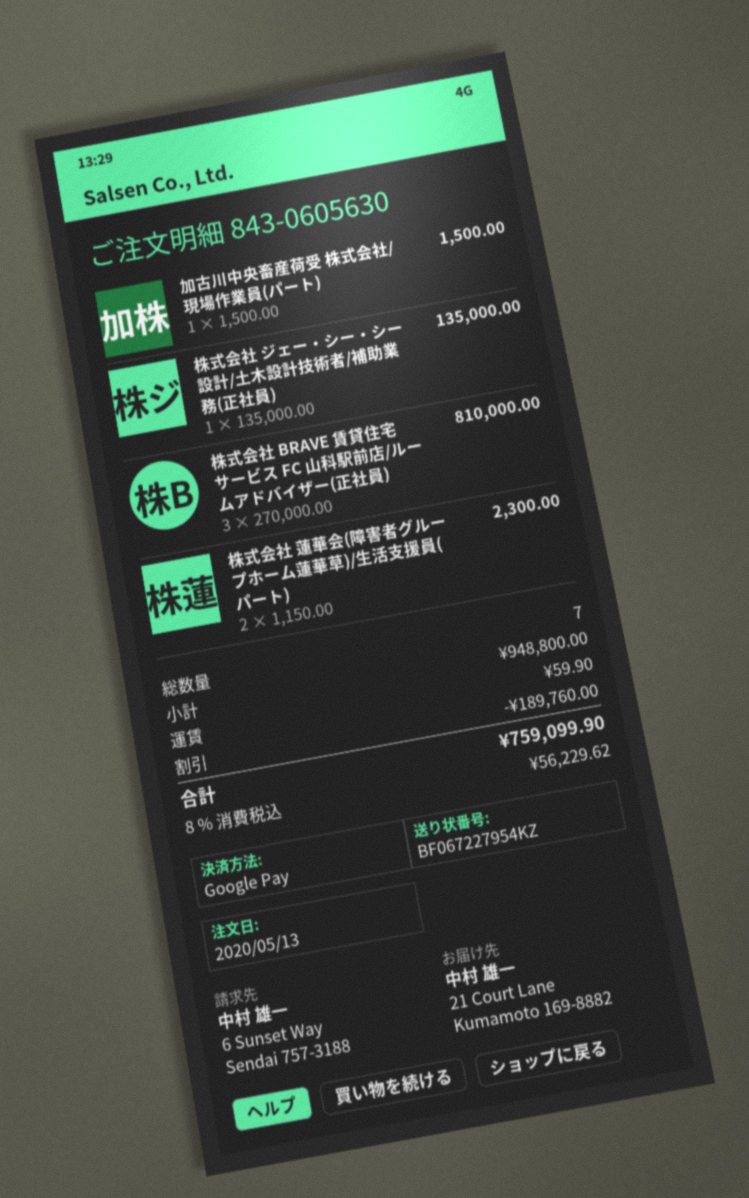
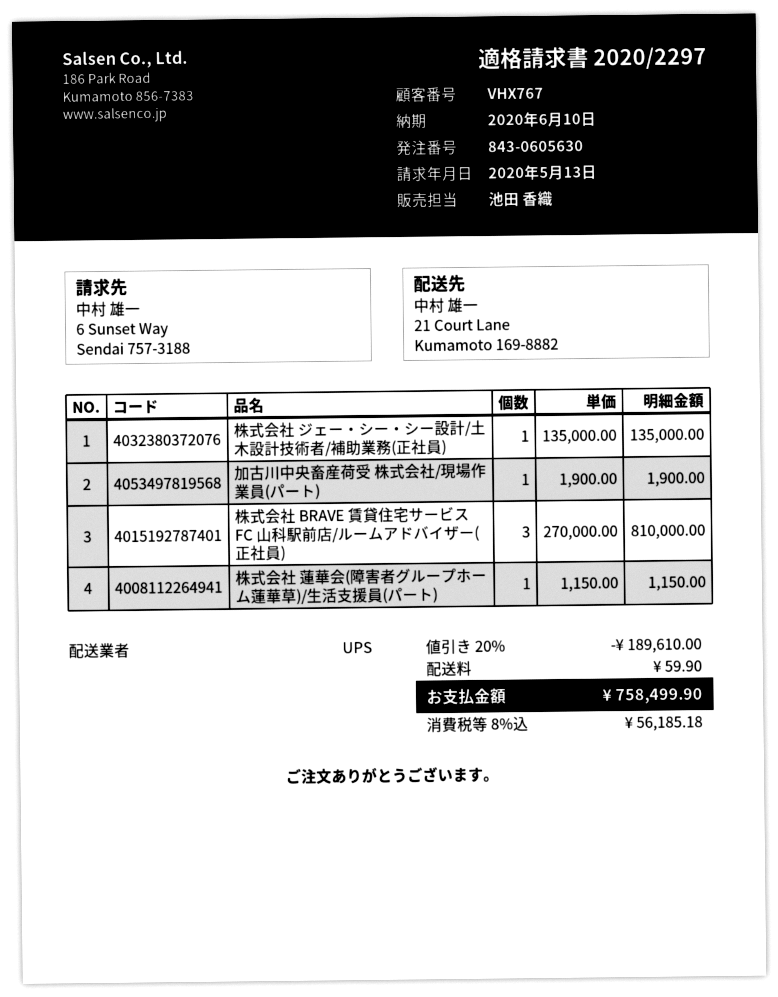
加古川中央畜産荷受 株式会社/現場作業員(パート): 1 x 1500.00 = 1500.00 -> 1 x 1900.00 = 1900.00
株式会社 蓮華会(障害者グループホーム蓮華草)/生活支援員(パート): 2 x 1150.00 = 2300.00 -> 1 x 1150.00 = 1150.00
discount: 189760.00 -> 189610.00
tax: 8% = 56229.62 -> 8% = 56185.18
total: 759099.90 -> 758499.90

